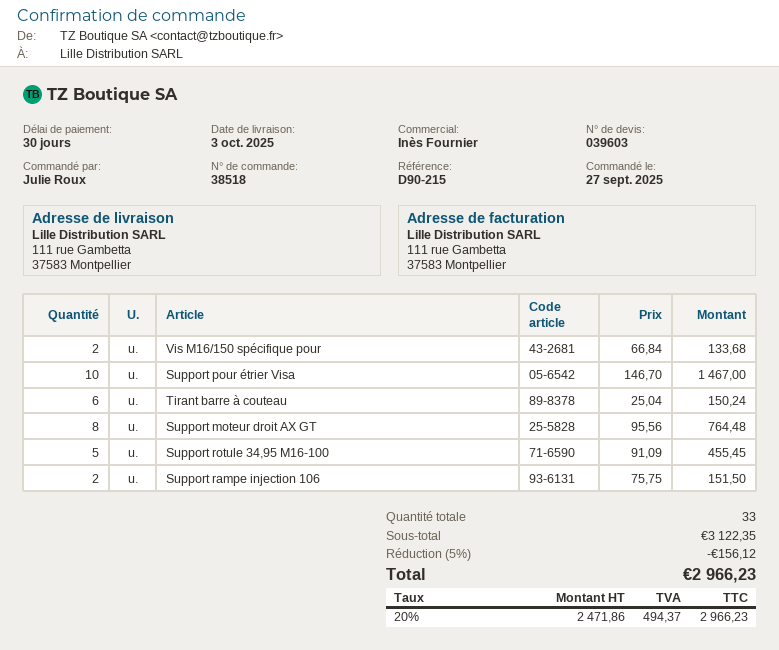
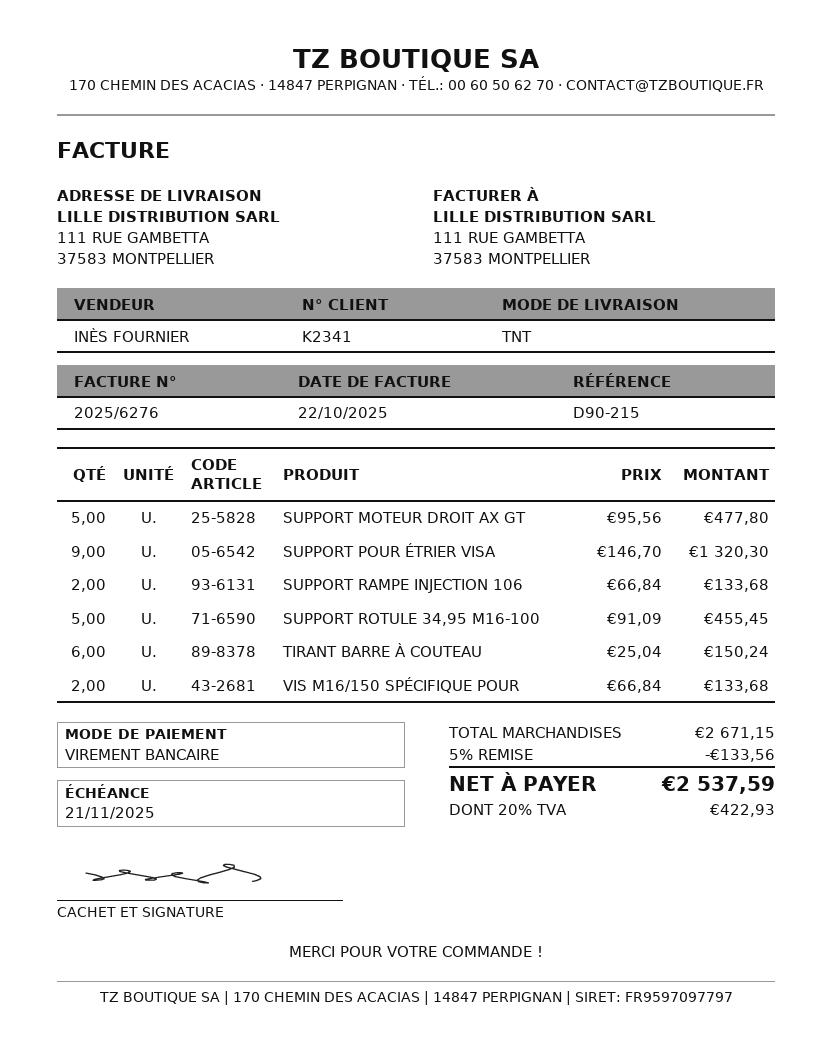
Support pour étrier Visa: 10 x 146.70 = 1467.00 -> 9 x 146.70 = 1320.30
Support moteur droit AX GT: 8 x 95.56 = 764.48 -> 5 x 95.56 = 477.80
Support rampe injection 106: 2 x 75.75 = 151.50 -> 2 x 66.84 = 133.68
subtotal: 3122.35 -> 2671.15
discount: 5% = 156.12 -> 5% = 133.56
tax: 20% = 494.37 -> 20% = 422.93
total: 2966.23 -> 2537.59

